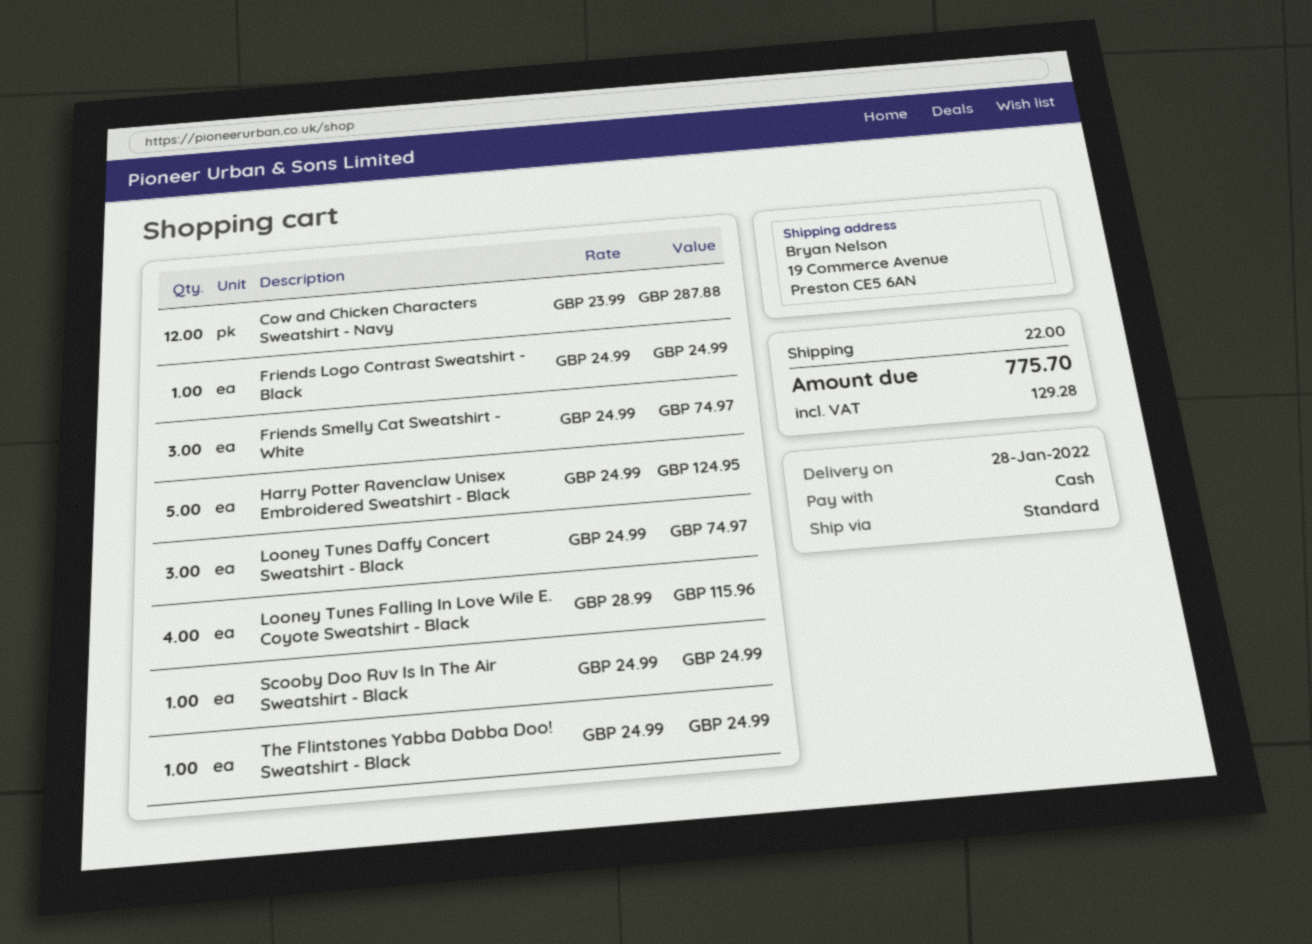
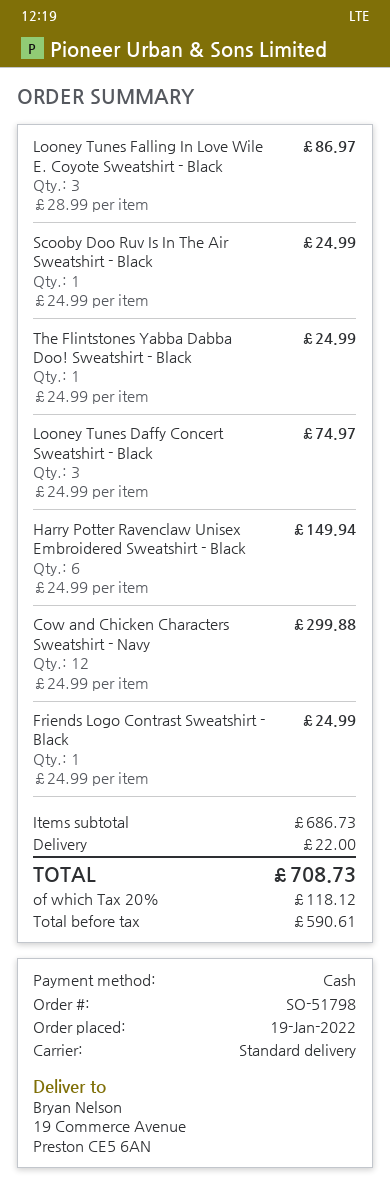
Cow and Chicken Characters Sweatshirt - Navy: 12 x 23.99 = 287.88 -> 12 x 24.99 = 299.88
Friends Smelly Cat Sweatshirt - White: 3 x 24.99 = 74.97 -> none
Harry Potter Ravenclaw Unisex Embroidered Sweatshirt - Black: 5 x 24.99 = 124.95 -> 6 x 24.99 = 149.94
Looney Tunes Falling In Love Wile E. Coyote Sweatshirt - Black: 4 x 28.99 = 115.96 -> 3 x 28.99 = 86.97
tax: 129.28 -> 118.12
total: 775.70 -> 708.73

